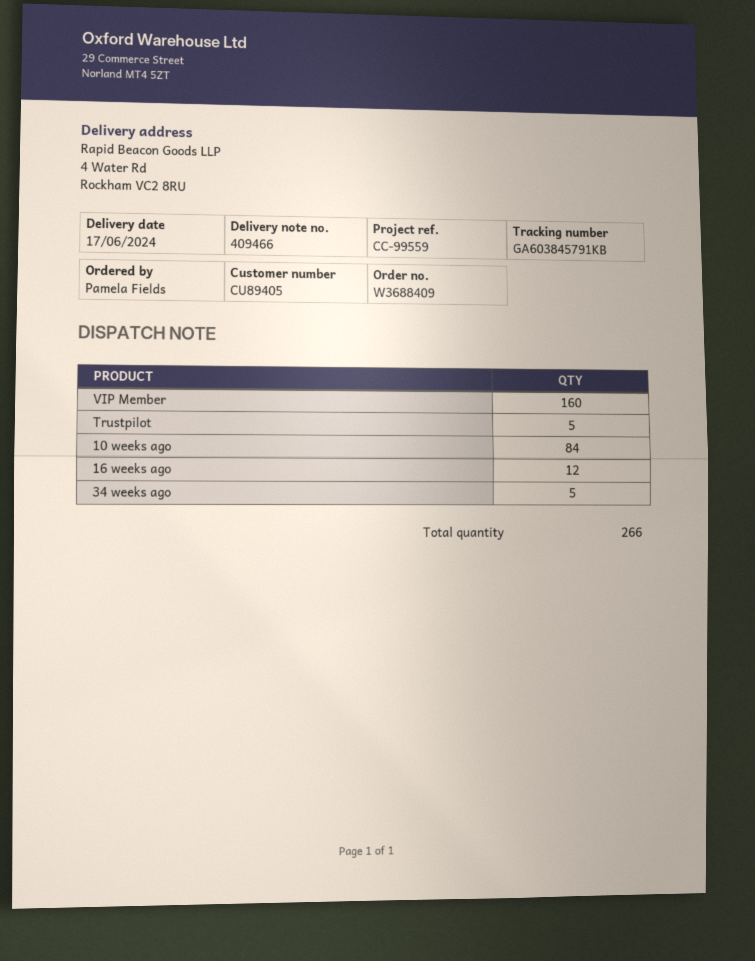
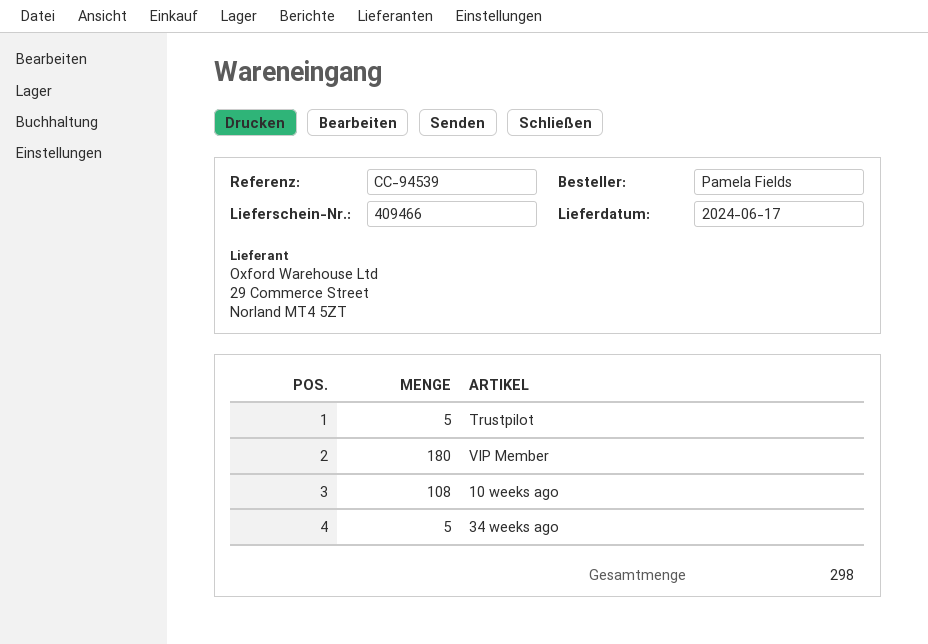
reference: CC-99559 -> CC-94539
VIP Member: 160 -> 180
10 weeks ago: 84 -> 108
16 weeks ago: 12 -> none
total quantity: 266 -> 298

